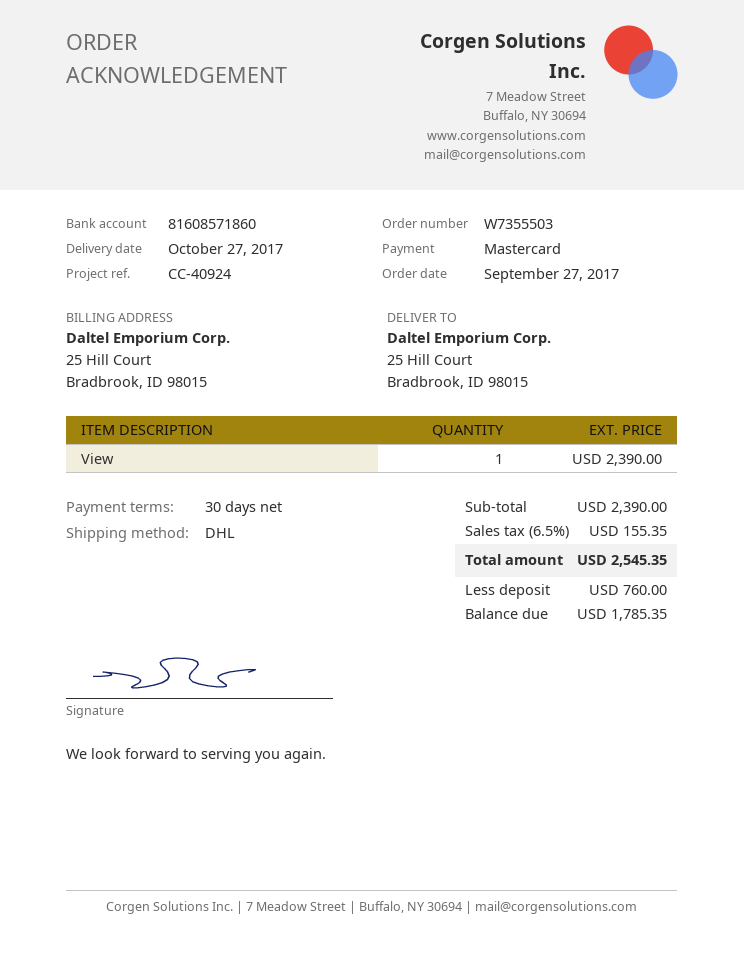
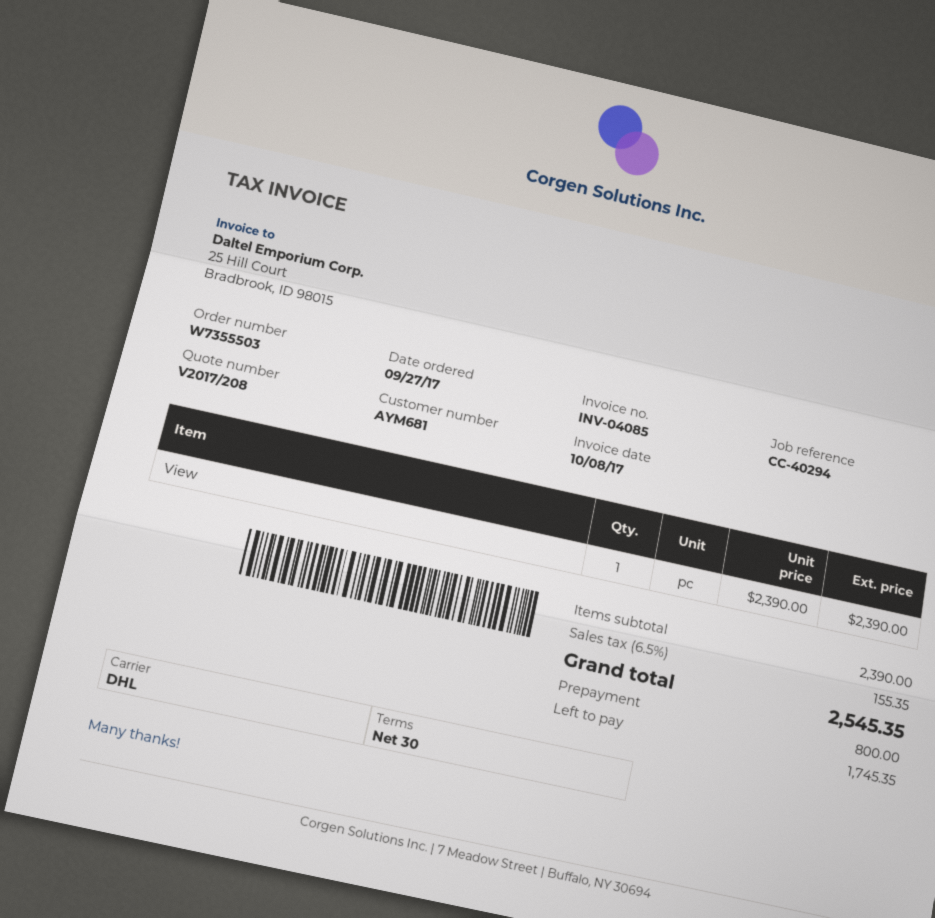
reference: CC-40924 -> CC-40294
deposit: 760.00 -> 800.00
balance: 1785.35 -> 1745.35

